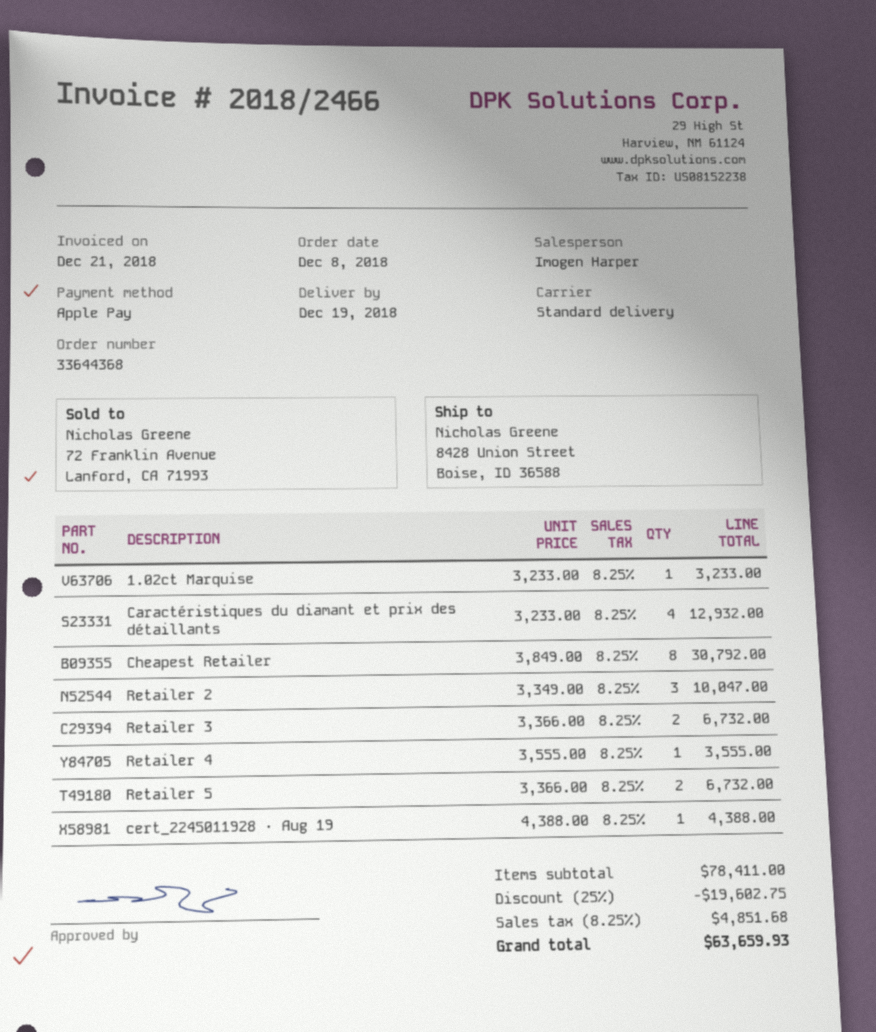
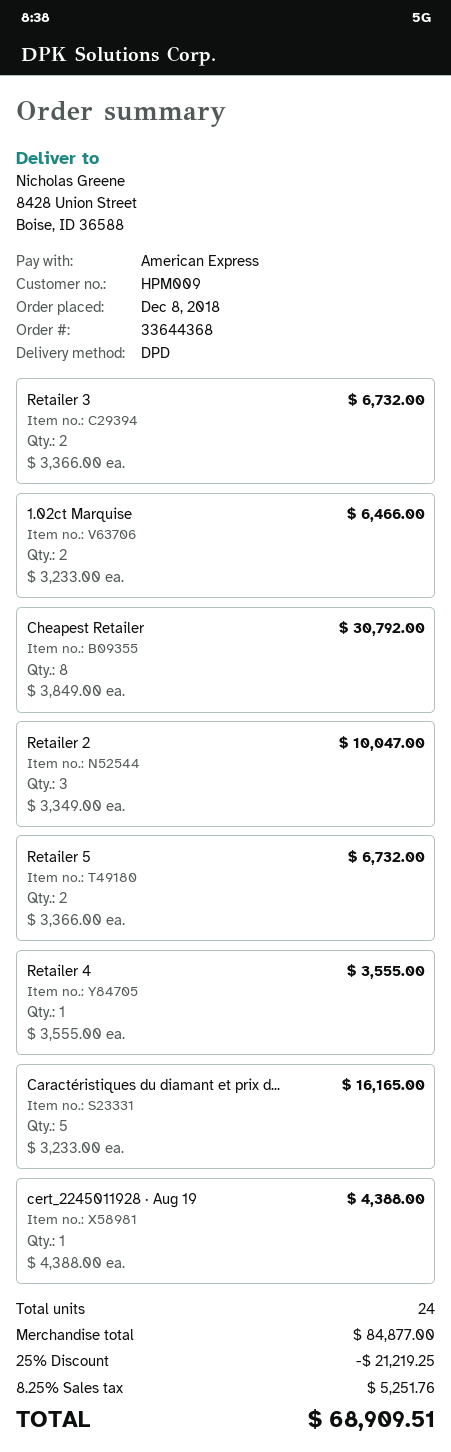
payment method: Apple Pay -> American Express
shipping method: standard -> DPD
1.02ct Marquise: 1 x 3233.00 = 3233.00 -> 2 x 3233.00 = 6466.00
Caractéristiques du diamant et prix des détaillants: 4 x 3233.00 = 12932.00 -> 5 x 3233.00 = 16165.00
subtotal: 78411.00 -> 84877.00
discount: 25% = 19602.75 -> 25% = 21219.25
tax: 8.25% = 4851.68 -> 8.25% = 5251.76
total: 63659.93 -> 68909.51

